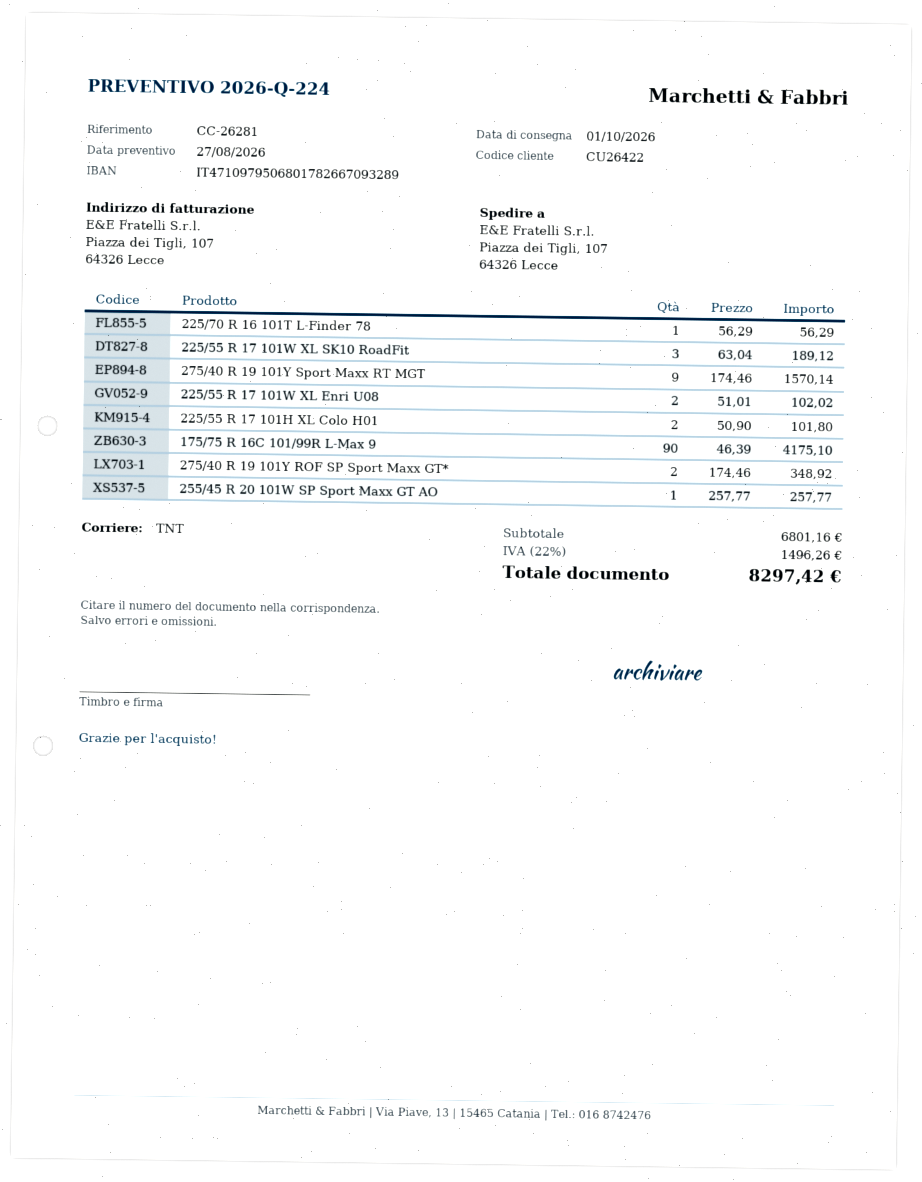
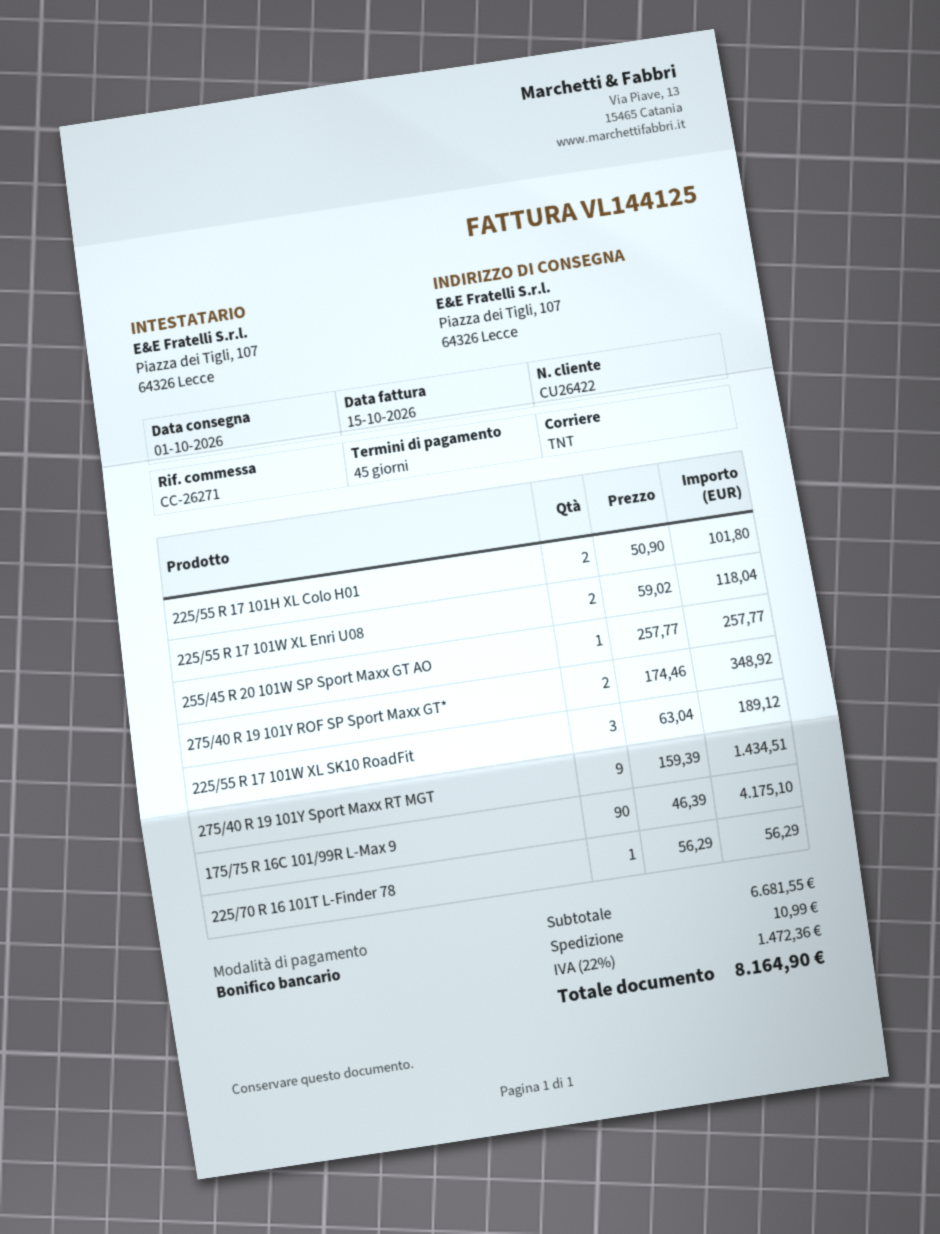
reference: CC-26281 -> CC-26271
275/40 R 19 101Y Sport Maxx RT MGT: 9 x 174.46 = 1570.14 -> 9 x 159.39 = 1434.51
225/55 R 17 101W XL Enri U08: 2 x 51.01 = 102.02 -> 2 x 59.02 = 118.04
subtotal: 6801.16 -> 6681.55
shipping: none -> 10.99
tax: 22% = 1496.26 -> 22% = 1472.36
total: 8297.42 -> 8164.90

